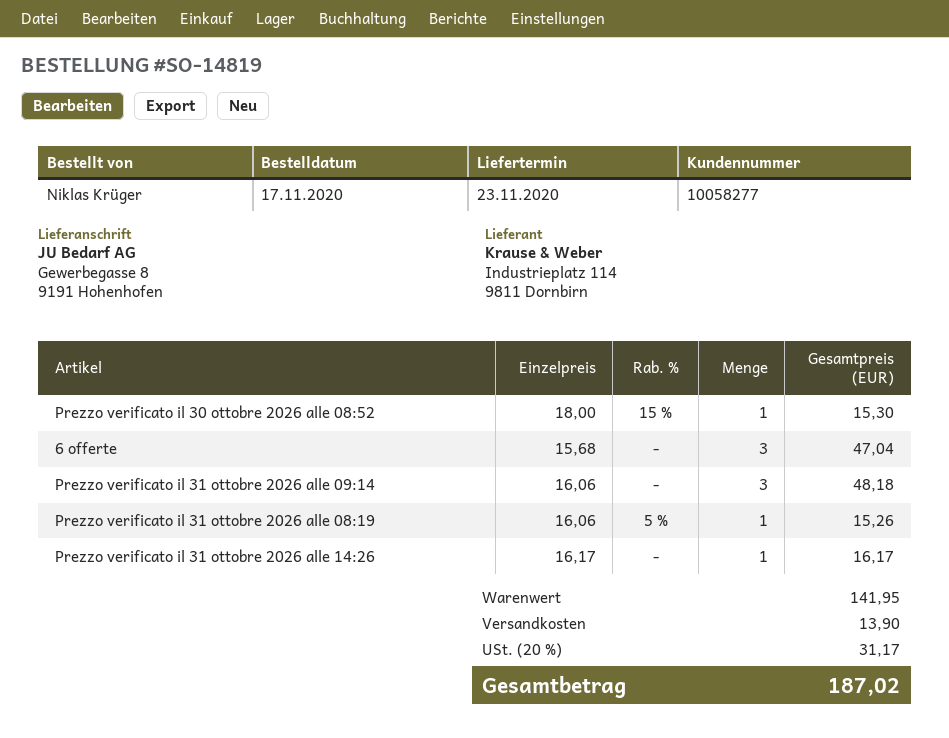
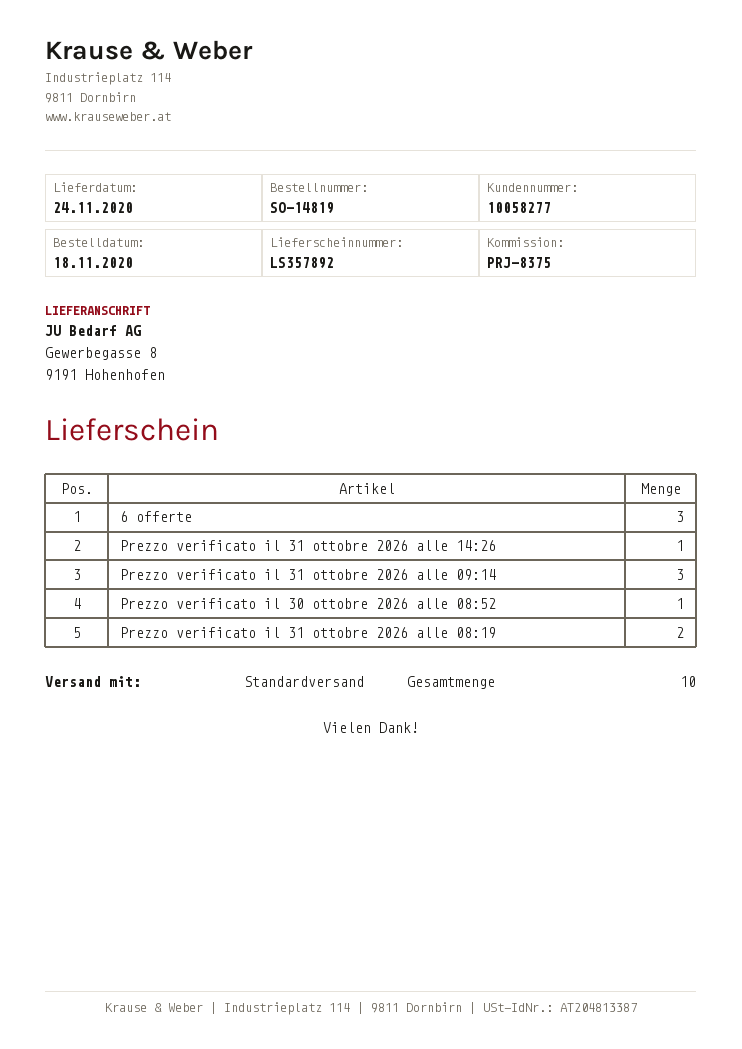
order date: 2020-11-17 -> 2020-11-18
delivery date: 2020-11-23 -> 2020-11-24
Prezzo verificato il 31 ottobre 2026 alle 08:19: 1 -> 2

